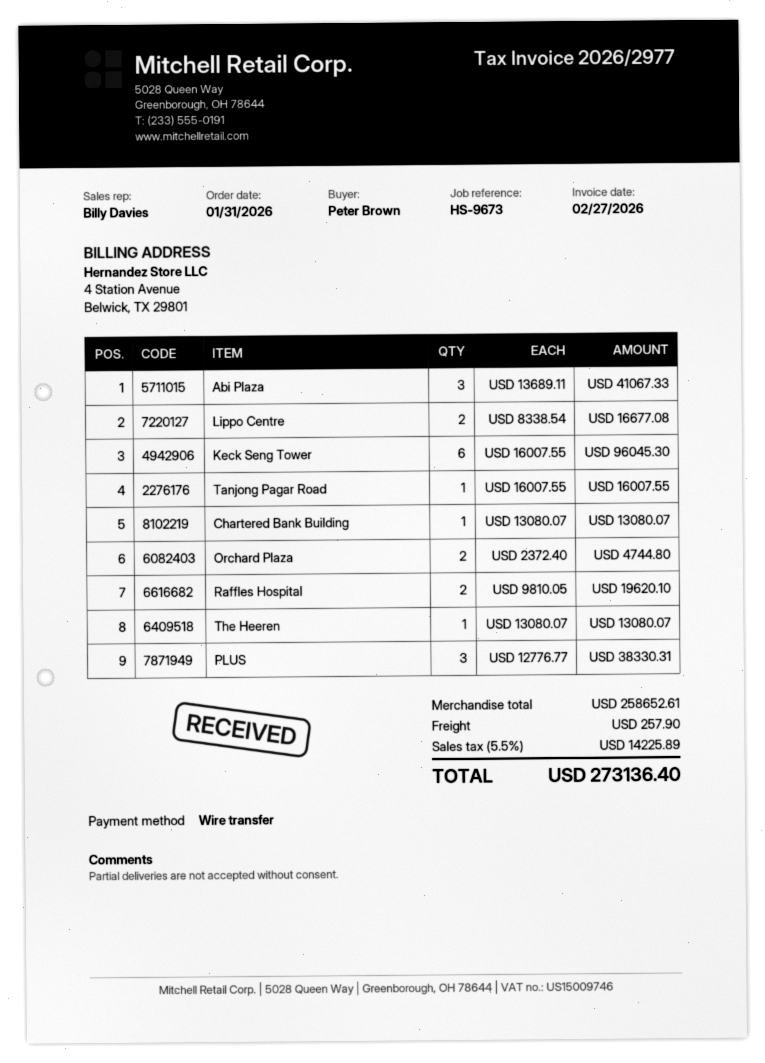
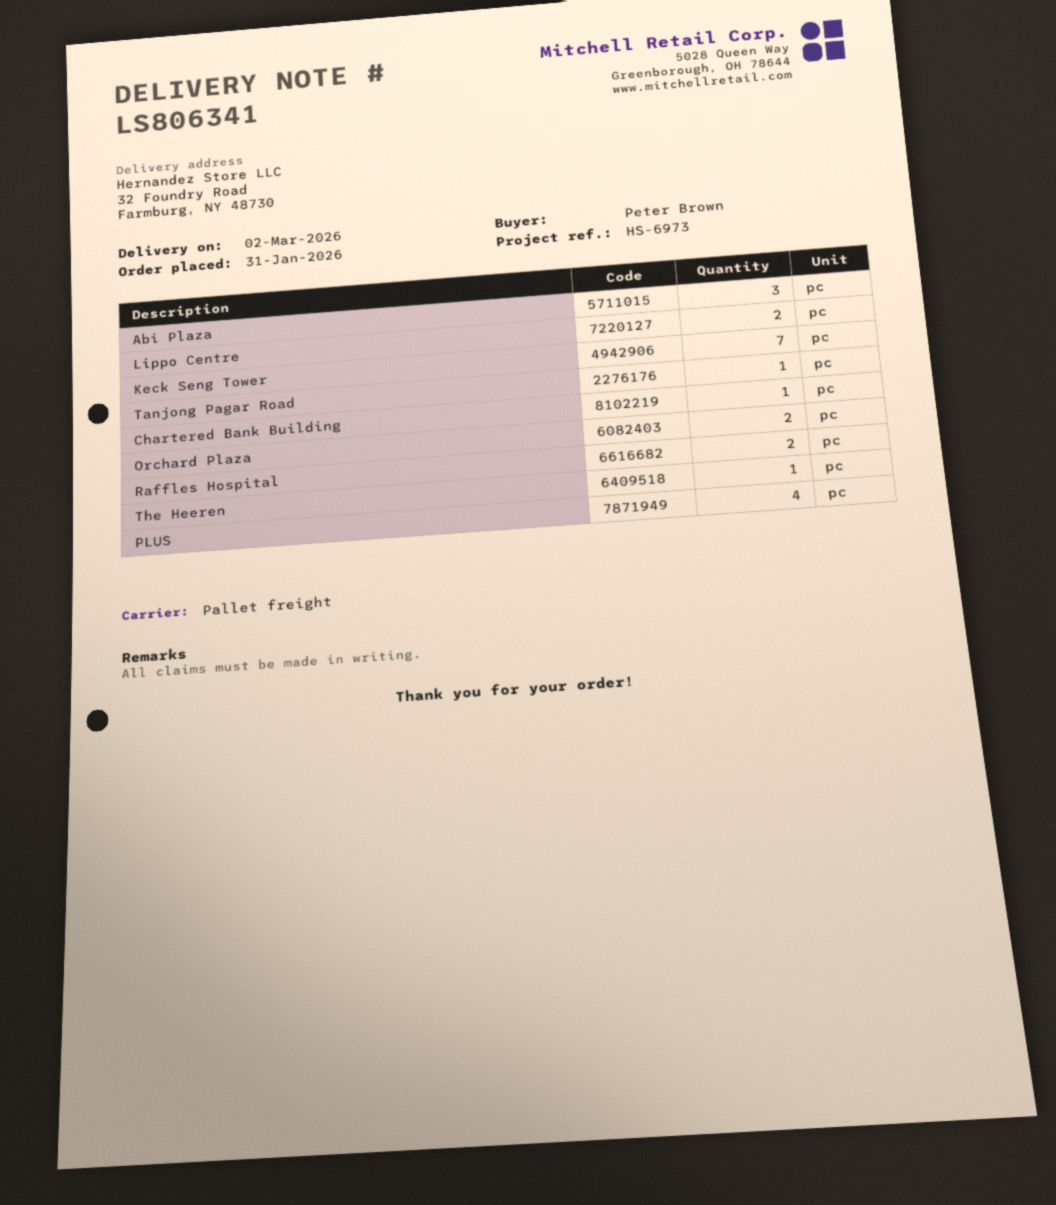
reference: HS-9673 -> HS-6973
Keck Seng Tower: 6 -> 7
PLUS: 3 -> 4

